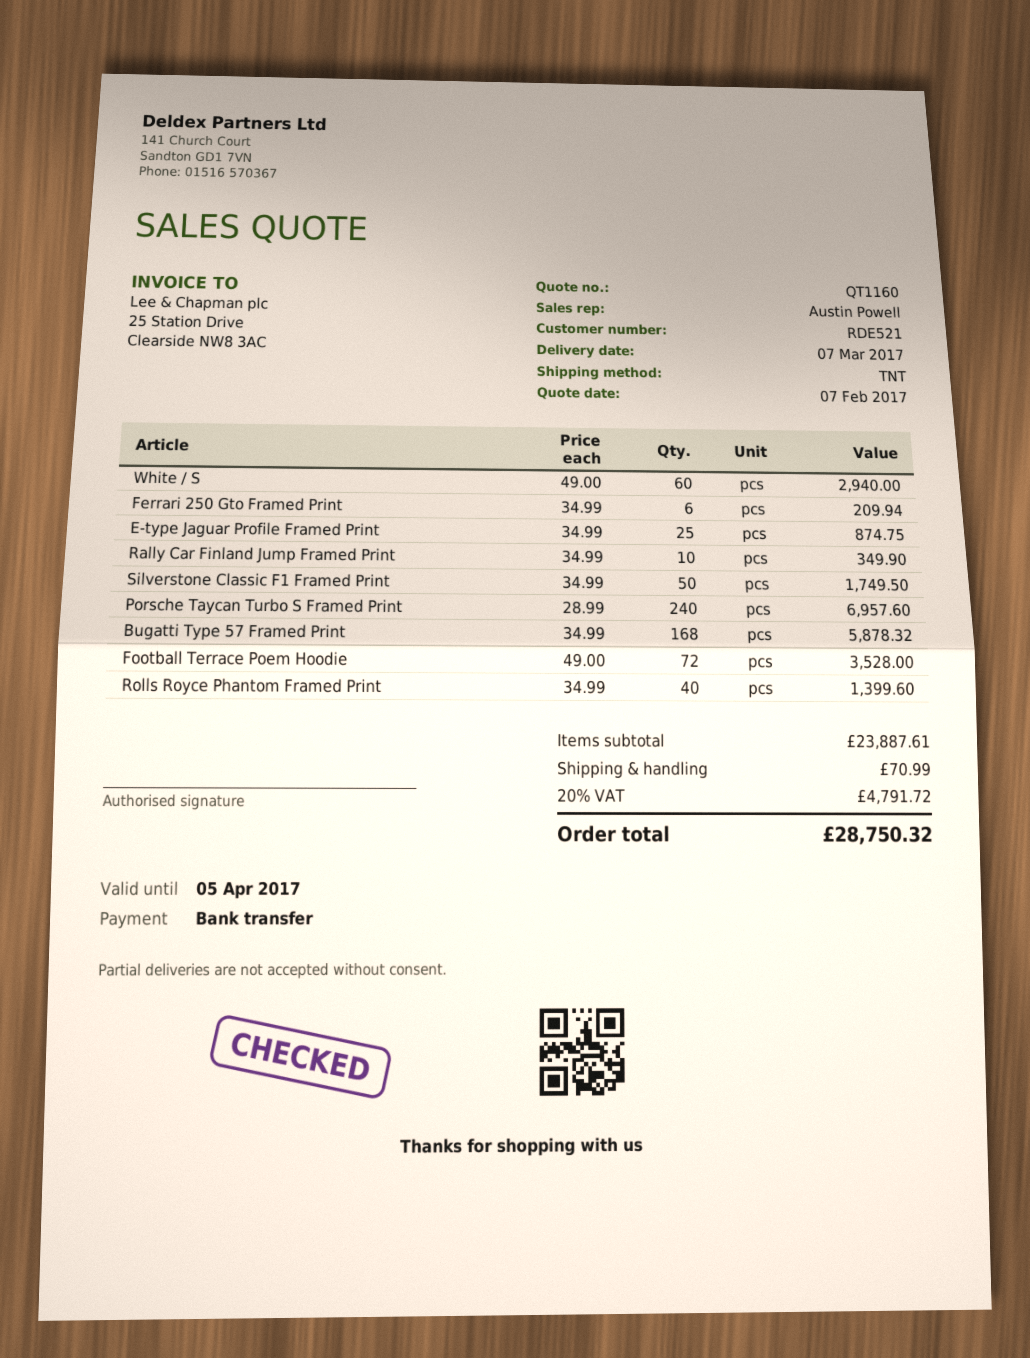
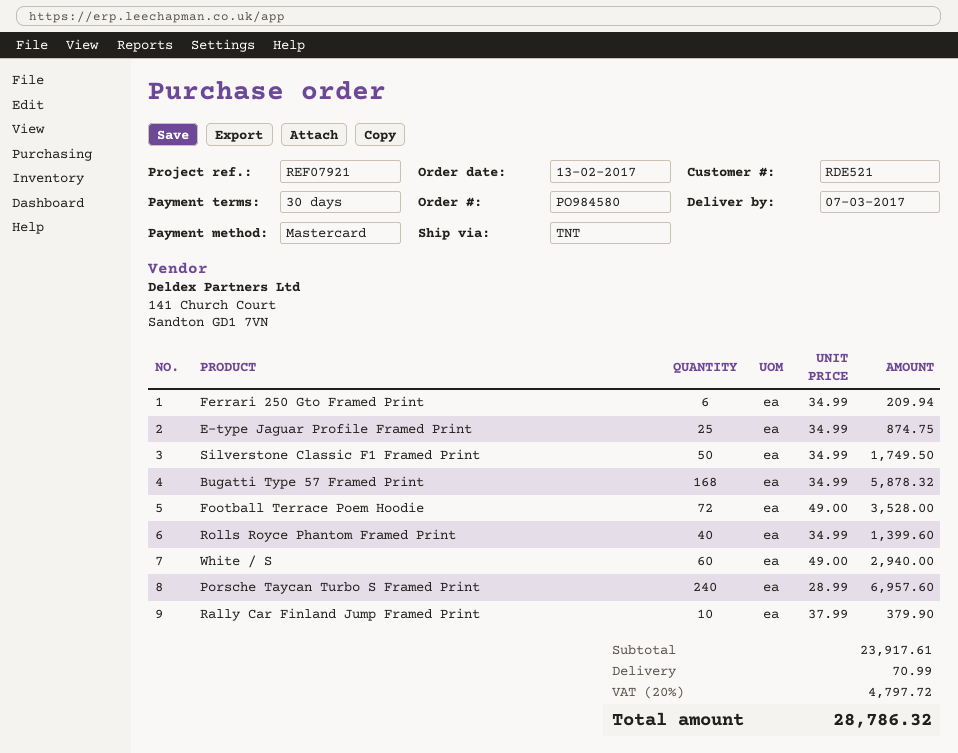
payment method: bank transfer -> Mastercard
Rally Car Finland Jump Framed Print: 10 x 34.99 = 349.90 -> 10 x 37.99 = 379.90
subtotal: 23887.61 -> 23917.61
tax: 20% = 4791.72 -> 20% = 4797.72
total: 28750.32 -> 28786.32

